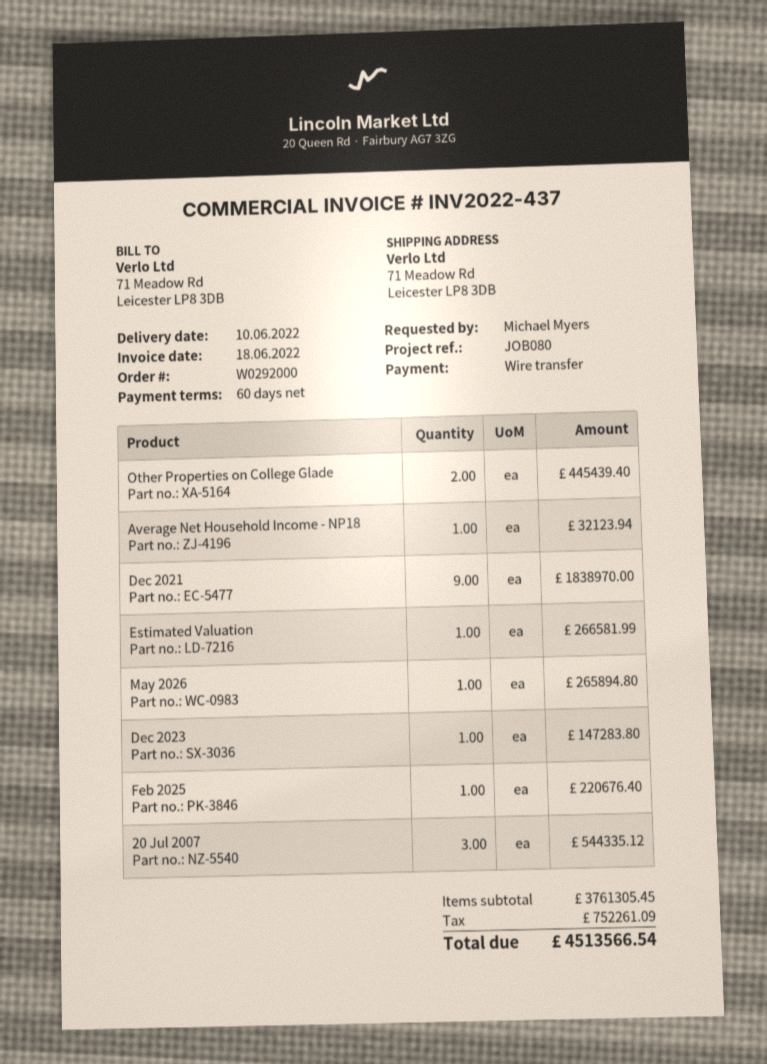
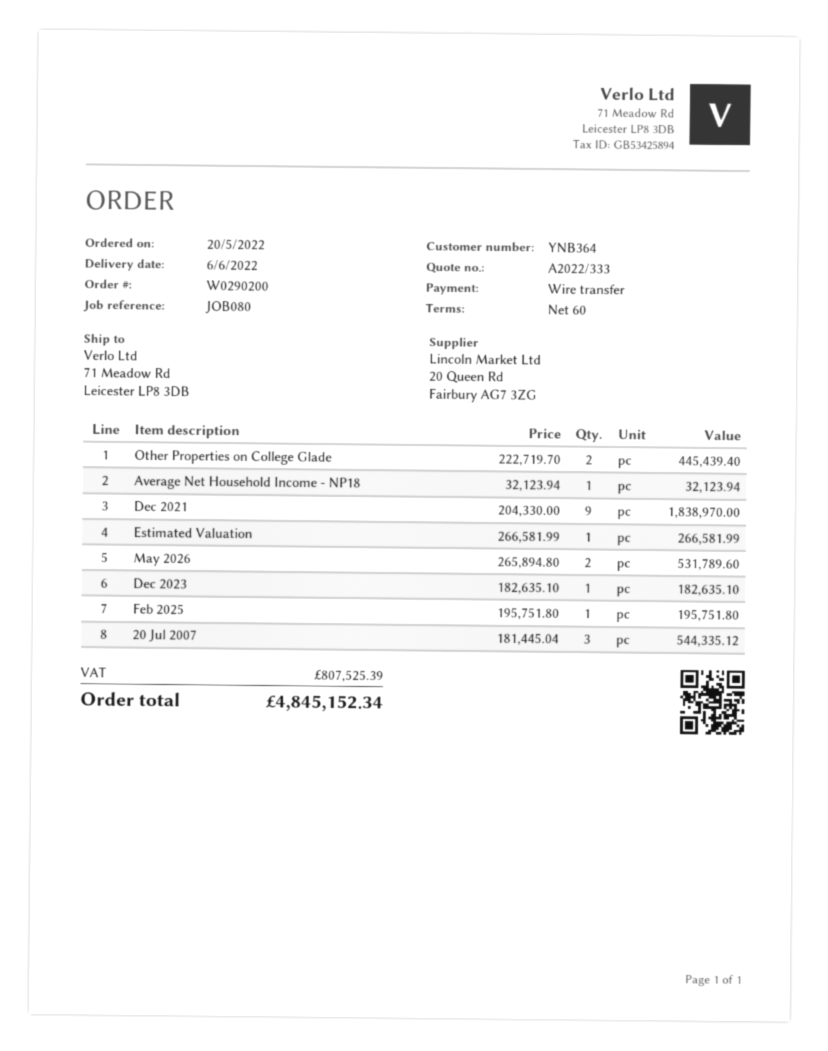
order number: W0292000 -> W0290200
delivery date: 2022-06-10 -> 2022-06-06
May 2026: 1 for 265894.80 -> 2 for 531789.60
Dec 2023: 1 for 147283.80 -> 1 for 182635.10
Feb 2025: 1 for 220676.40 -> 1 for 195751.80
tax: 752261.09 -> 807525.39
total: 4513566.54 -> 4845152.34

